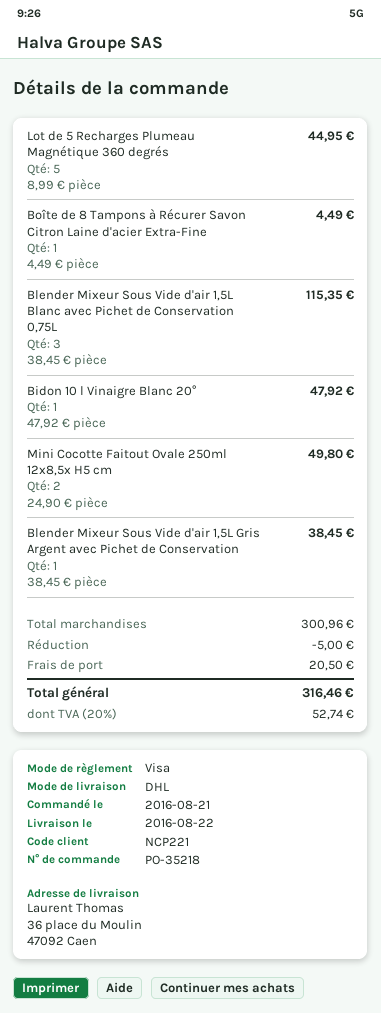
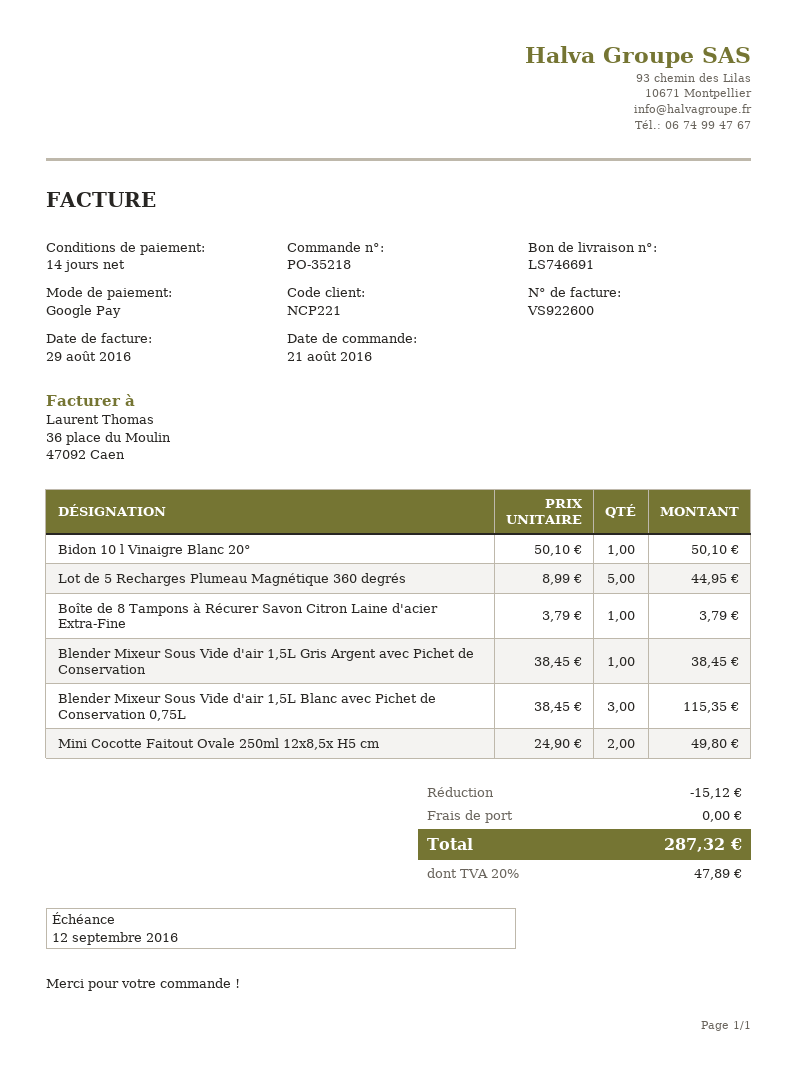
payment method: Visa -> Google Pay
Boîte de 8 Tampons à Récurer Savon Citron Laine d'acier Extra-Fine: 1 x 4.49 = 4.49 -> 1 x 3.79 = 3.79
Bidon 10 l Vinaigre Blanc 20°: 1 x 47.92 = 47.92 -> 1 x 50.10 = 50.10
discount: 5.00 -> 15.12
shipping: 20.50 -> 0.00
tax: 20% = 52.74 -> 20% = 47.89
total: 316.46 -> 287.32

